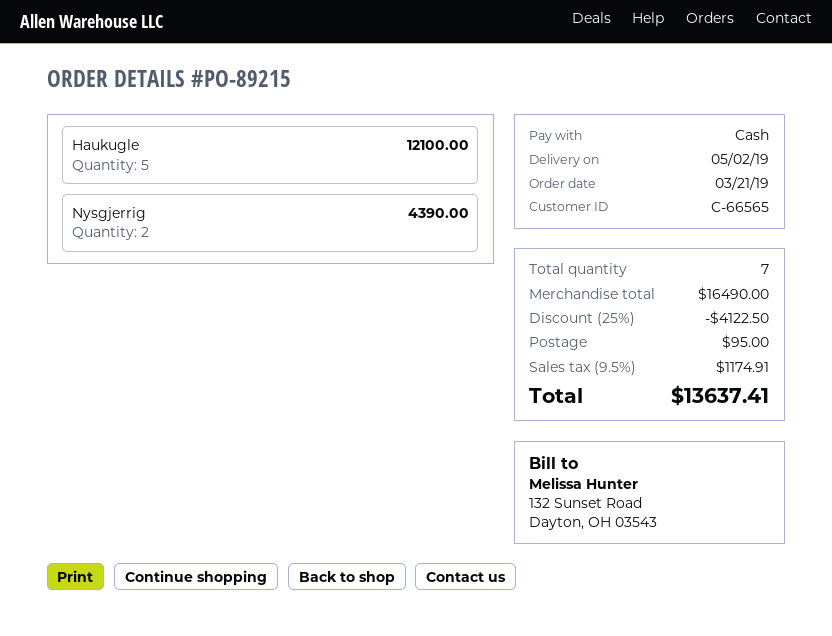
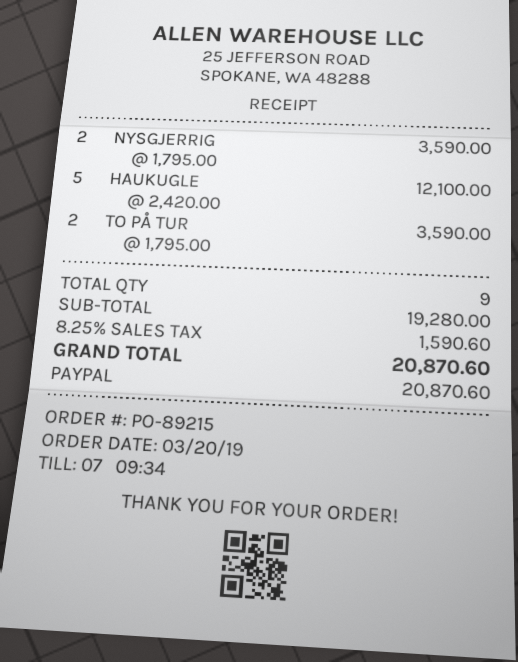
order date: 2019-03-21 -> 2019-03-20
payment method: cash -> PayPal
Nysgjerrig: 2 for 4390.00 -> 2 for 3590.00
TO PÅ TUR: none -> 2 for 3590.00
total quantity: 7 -> 9
subtotal: 16490.00 -> 19280.00
discount: 25% = 4122.50 -> none
shipping: 95.00 -> none
tax: 9.5% = 1174.91 -> 8.25% = 1590.60
total: 13637.41 -> 20870.60

